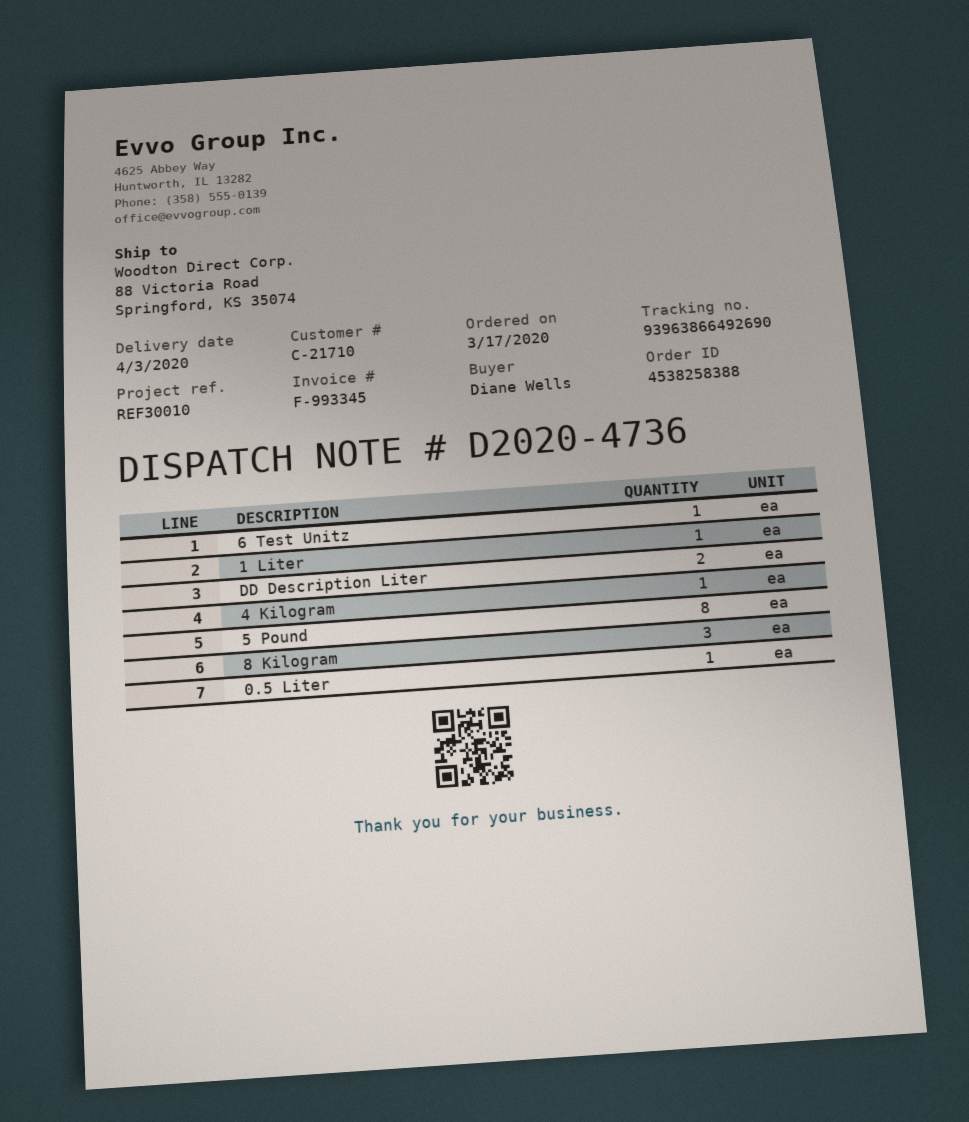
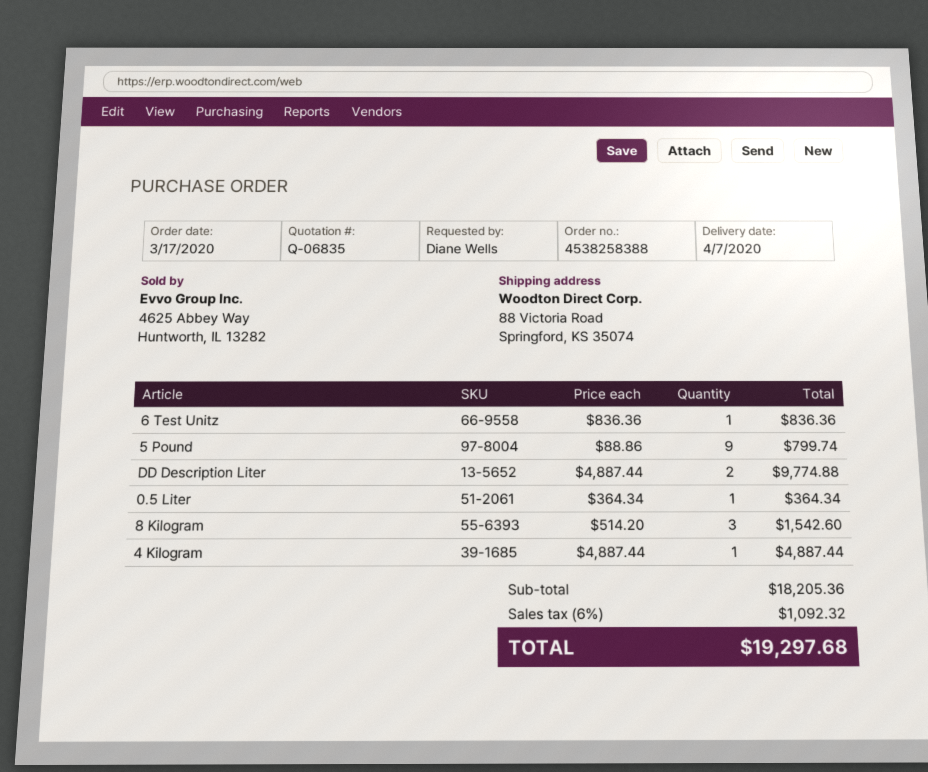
delivery date: 2020-04-03 -> 2020-04-07
1 Liter: 1 -> none
5 Pound: 8 -> 9

